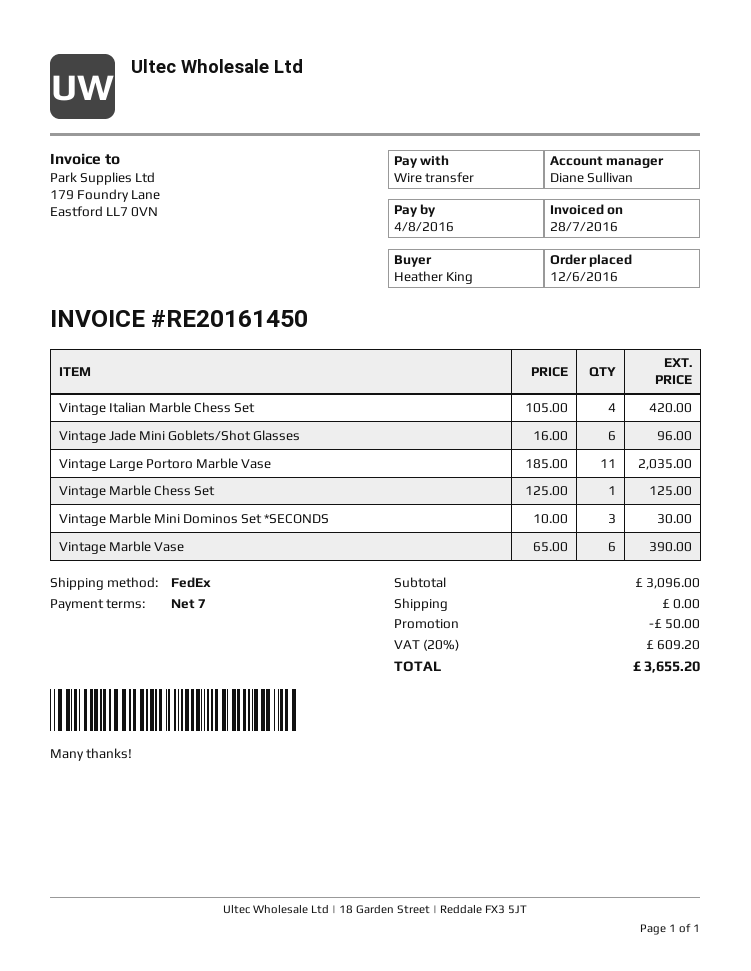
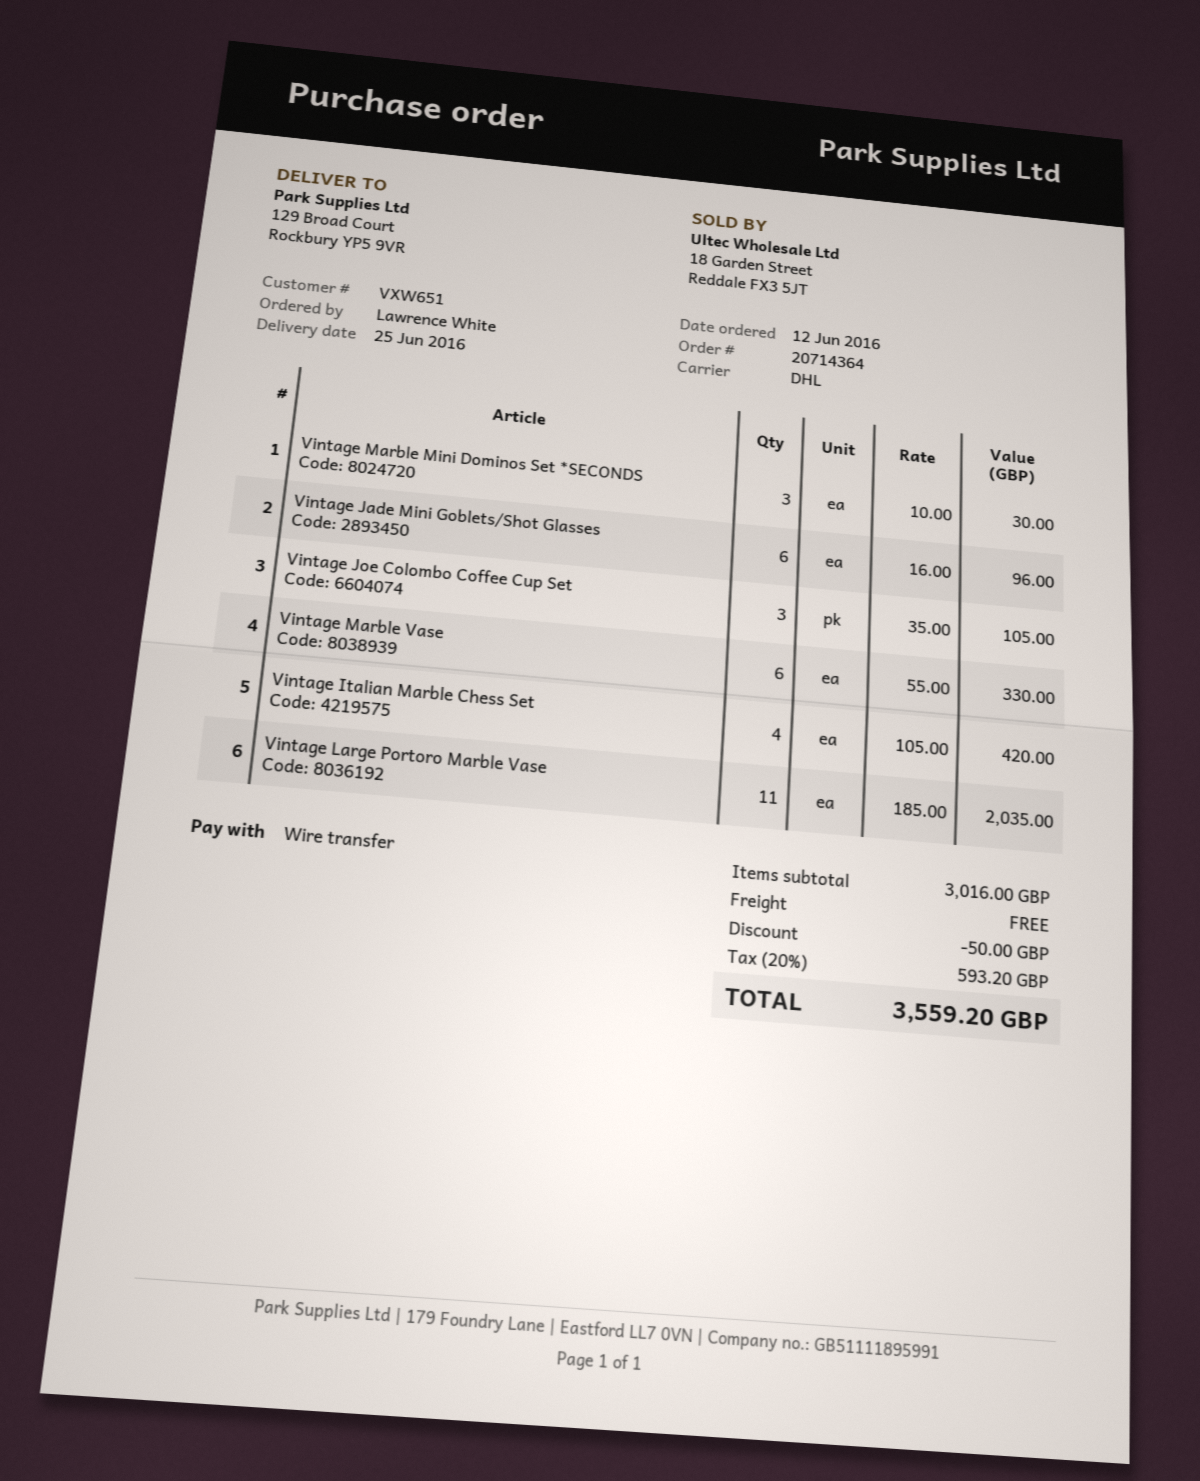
ordered by: Heather King -> Lawrence White
shipping method: FedEx -> DHL
Vintage Marble Chess Set: 1 x 125.00 = 125.00 -> none
Vintage Marble Vase: 6 x 65.00 = 390.00 -> 6 x 55.00 = 330.00
Vintage Joe Colombo Coffee Cup Set: none -> 3 x 35.00 = 105.00
subtotal: 3096.00 -> 3016.00
tax: 20% = 609.20 -> 20% = 593.20
total: 3655.20 -> 3559.20

